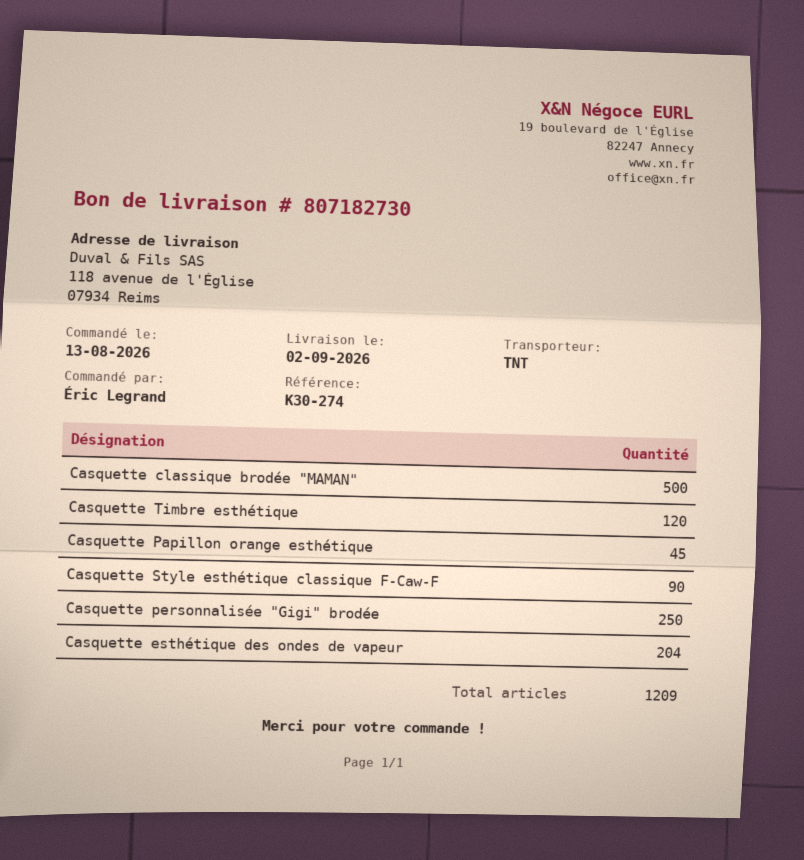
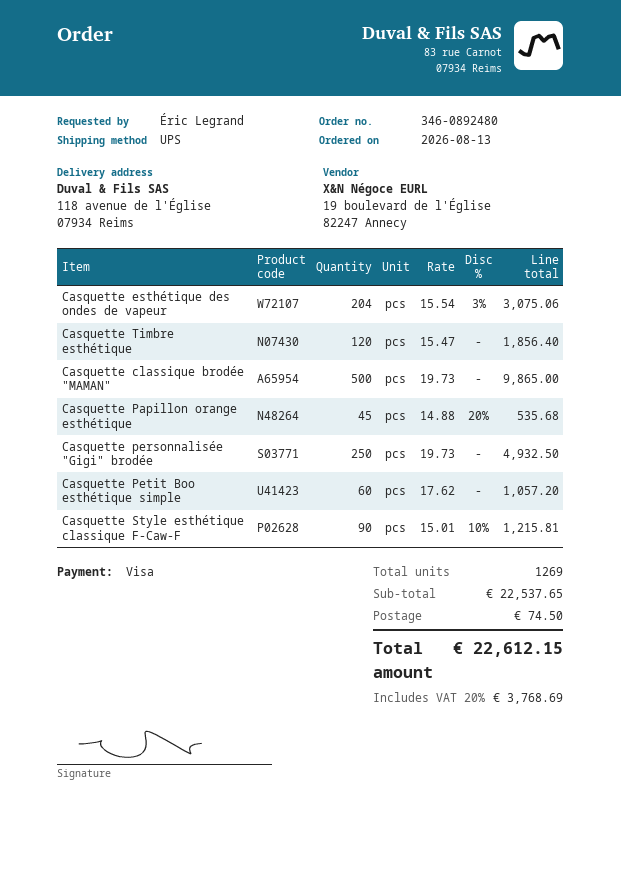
shipping method: TNT -> UPS
Casquette Petit Boo esthétique simple: none -> 60
total quantity: 1209 -> 1269

